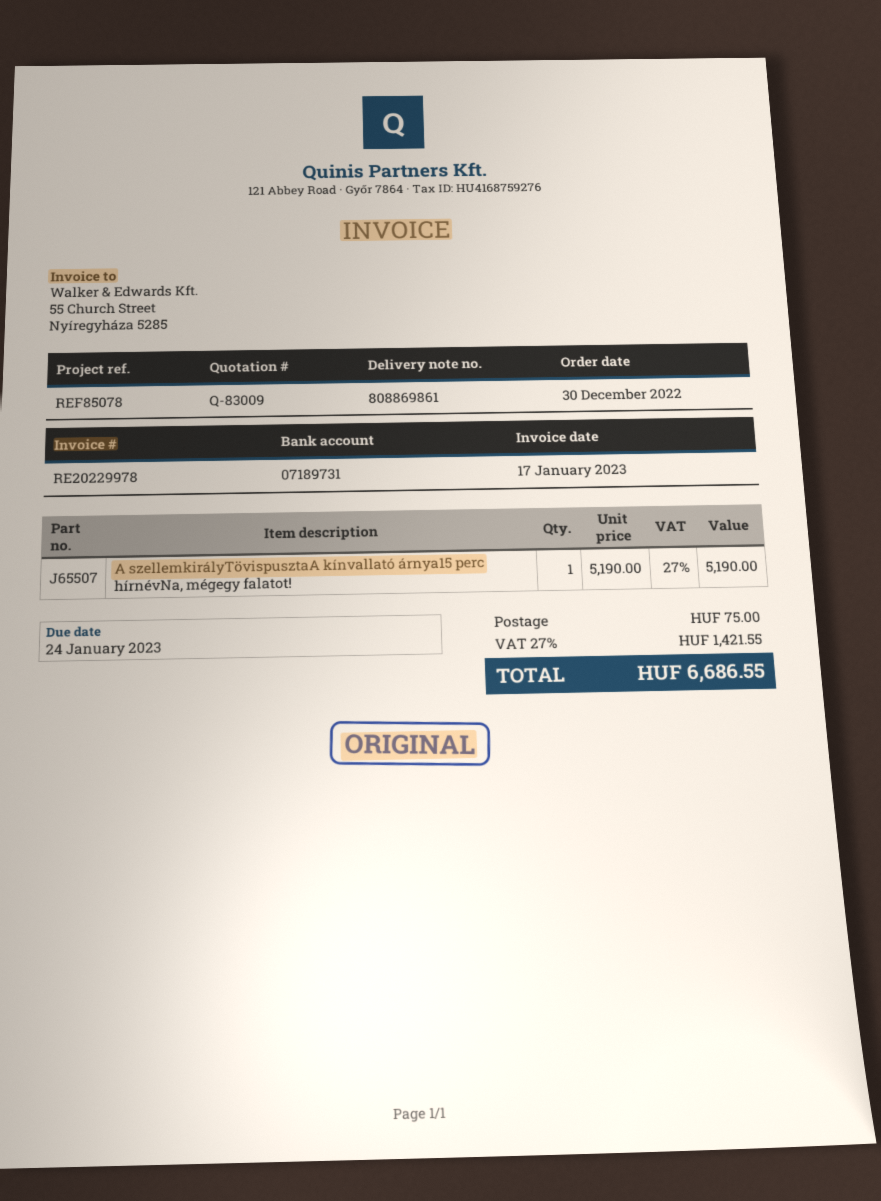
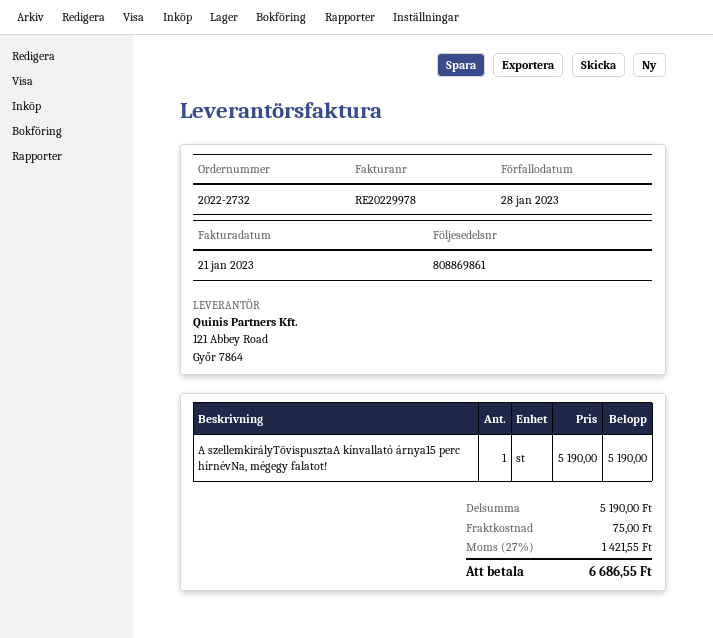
invoice date: 2023-01-17 -> 2023-01-21
due date: 2023-01-24 -> 2023-01-28

